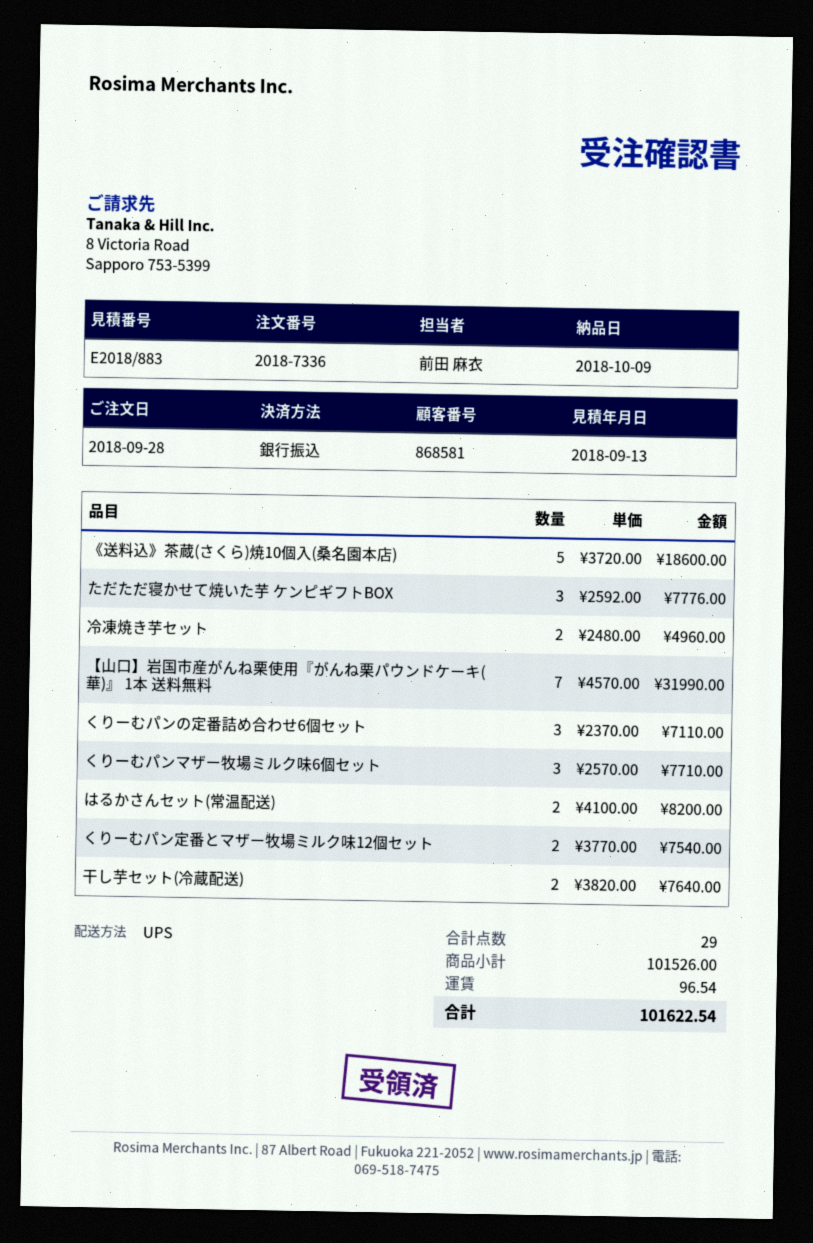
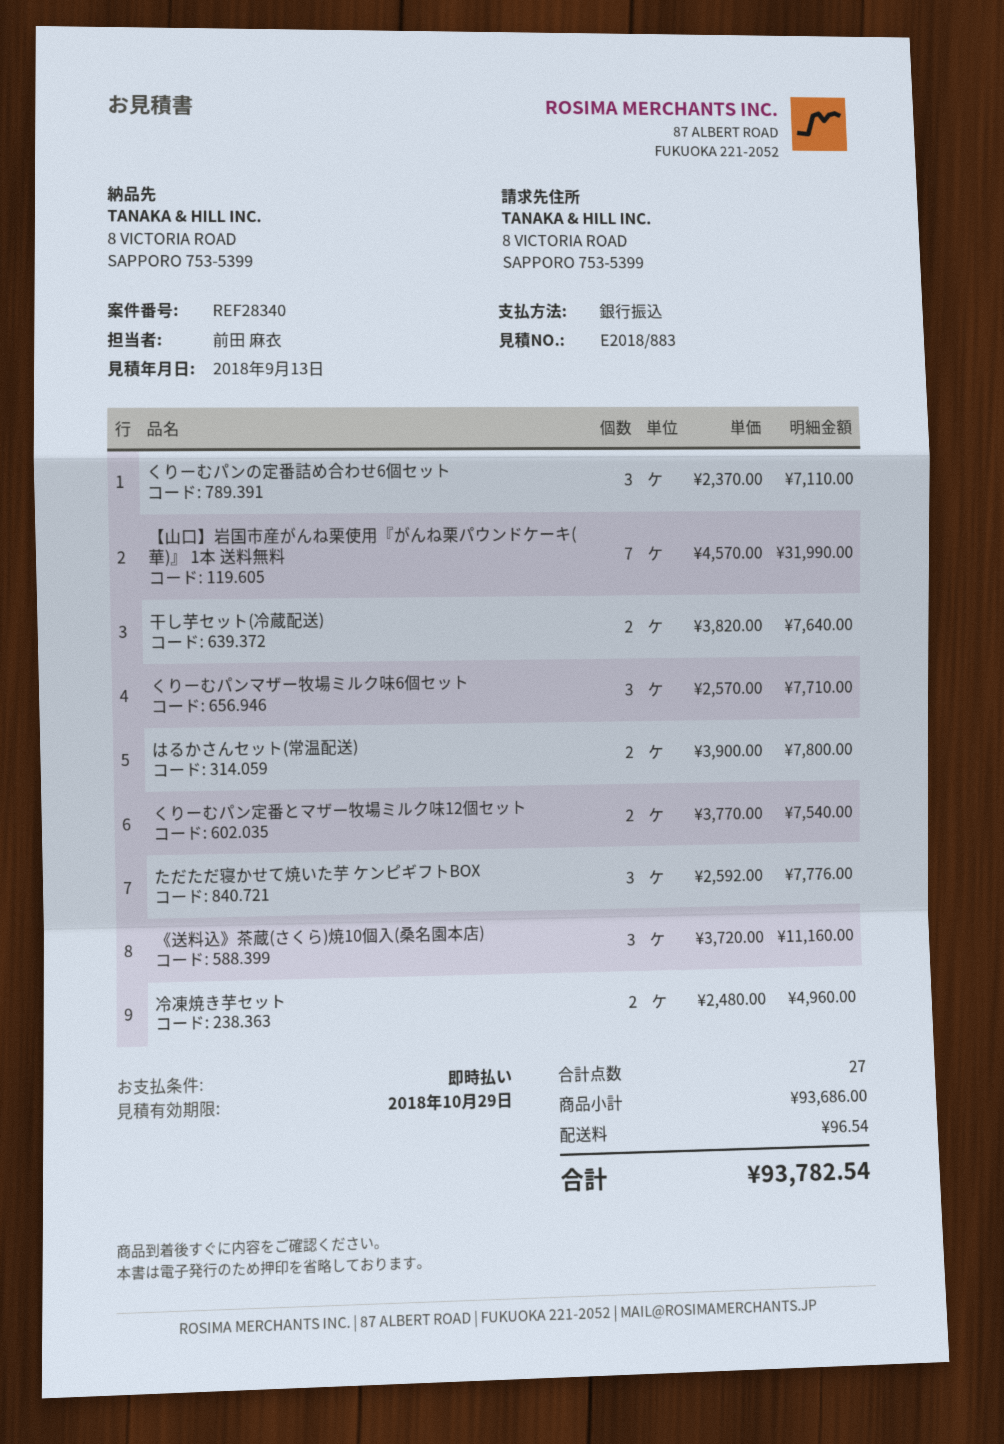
《送料込》茶蔵(さくら)焼10個入(桑名園本店): 5 x 3720.00 = 18600.00 -> 3 x 3720.00 = 11160.00
はるかさんセット(常温配送): 2 x 4100.00 = 8200.00 -> 2 x 3900.00 = 7800.00
total quantity: 29 -> 27
subtotal: 101526.00 -> 93686.00
total: 101622.54 -> 93782.54

